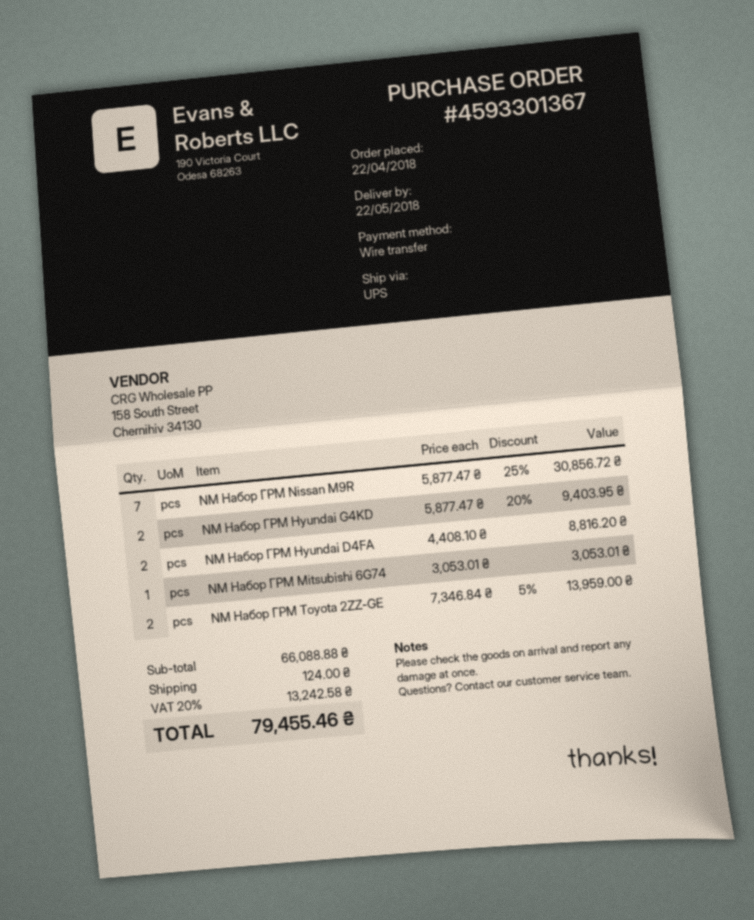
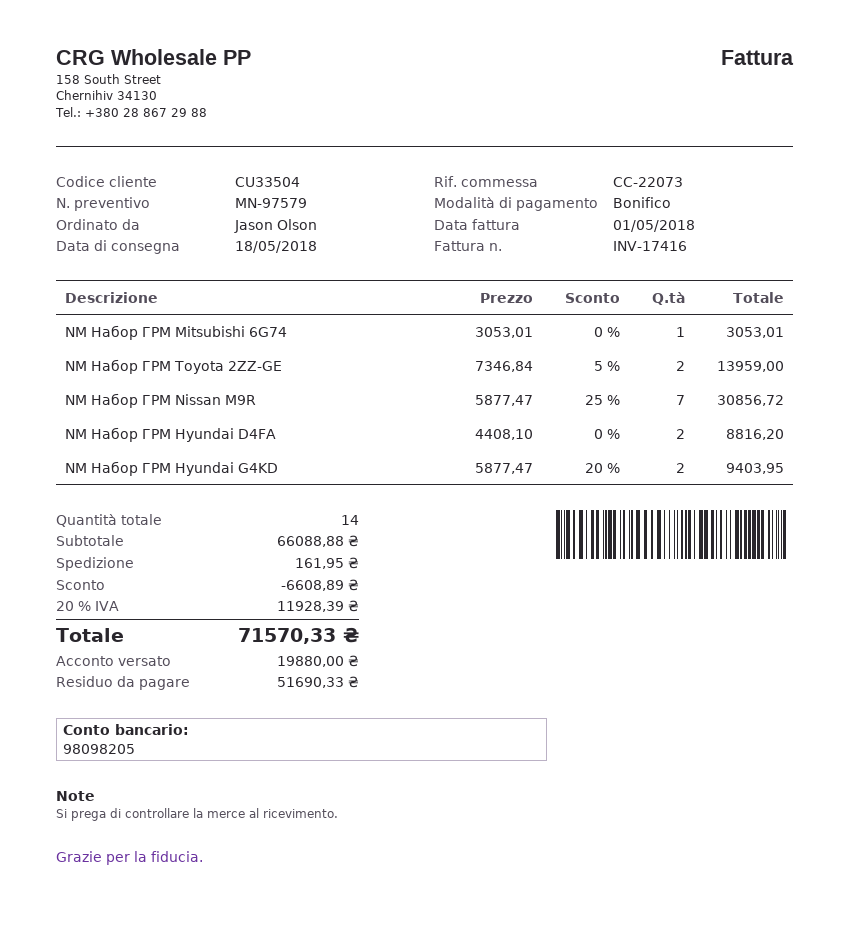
delivery date: 2018-05-22 -> 2018-05-18
discount: none -> 6608.89
shipping: 124.00 -> 161.95
tax: 20% = 13242.58 -> 20% = 11928.39
total: 79455.46 -> 71570.33

